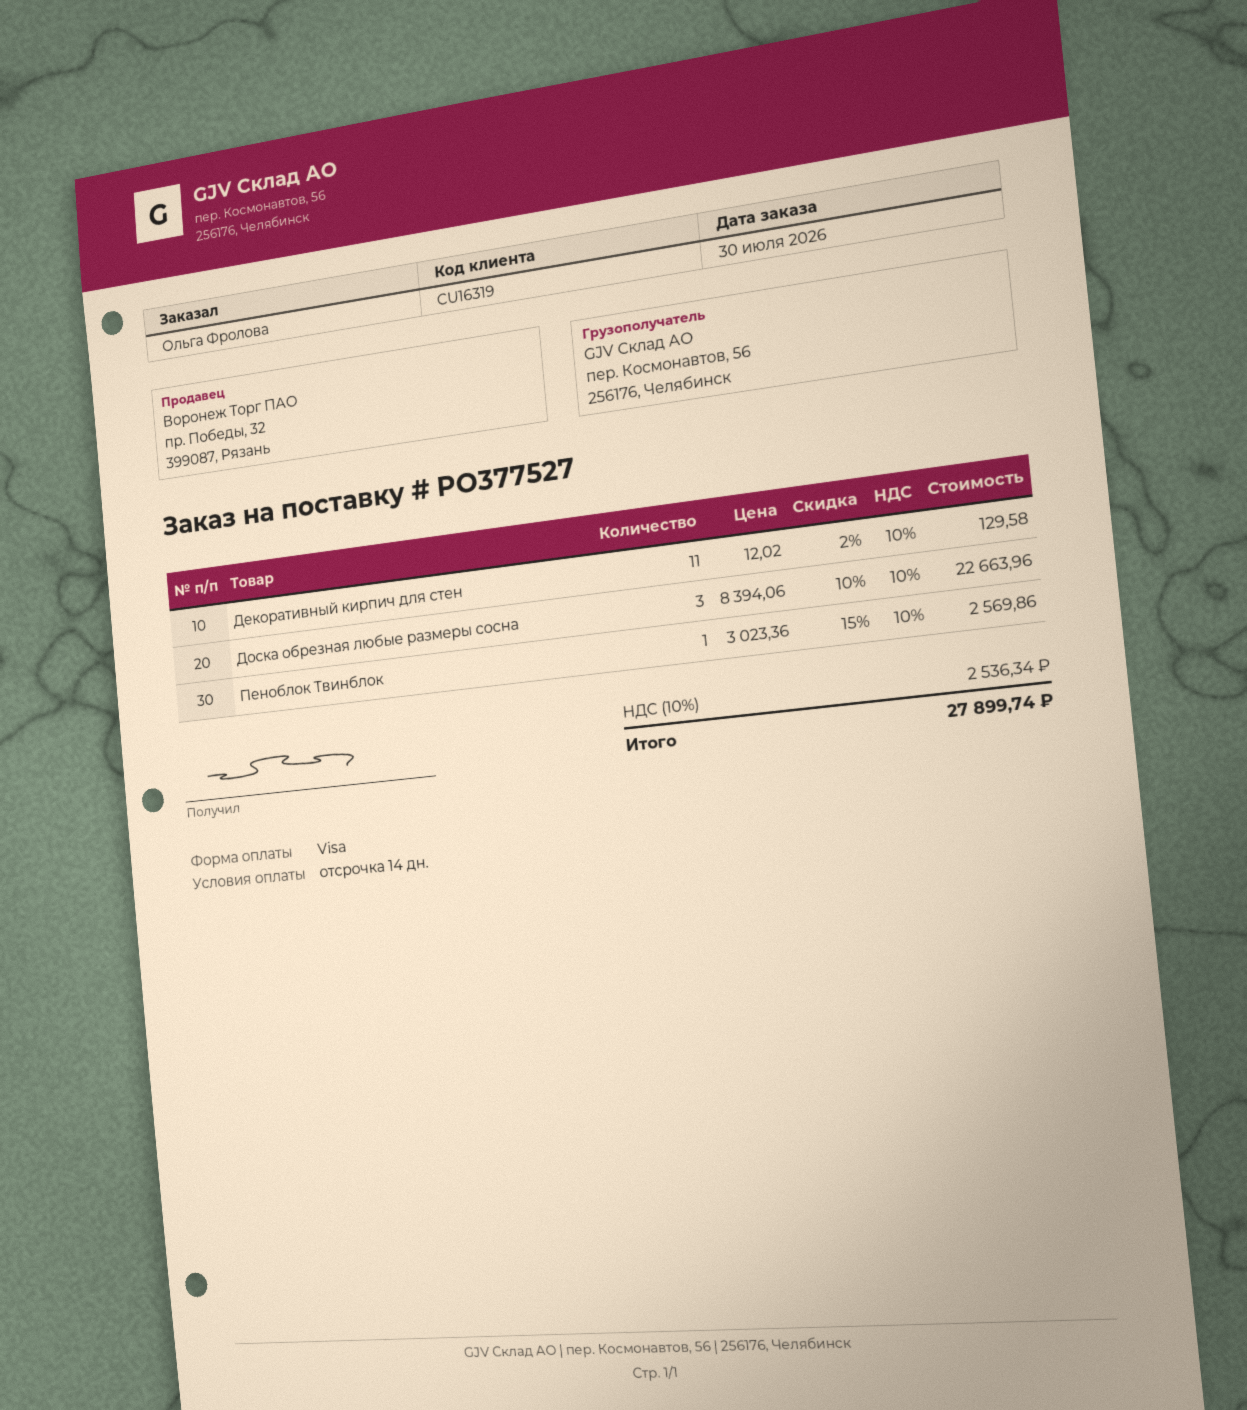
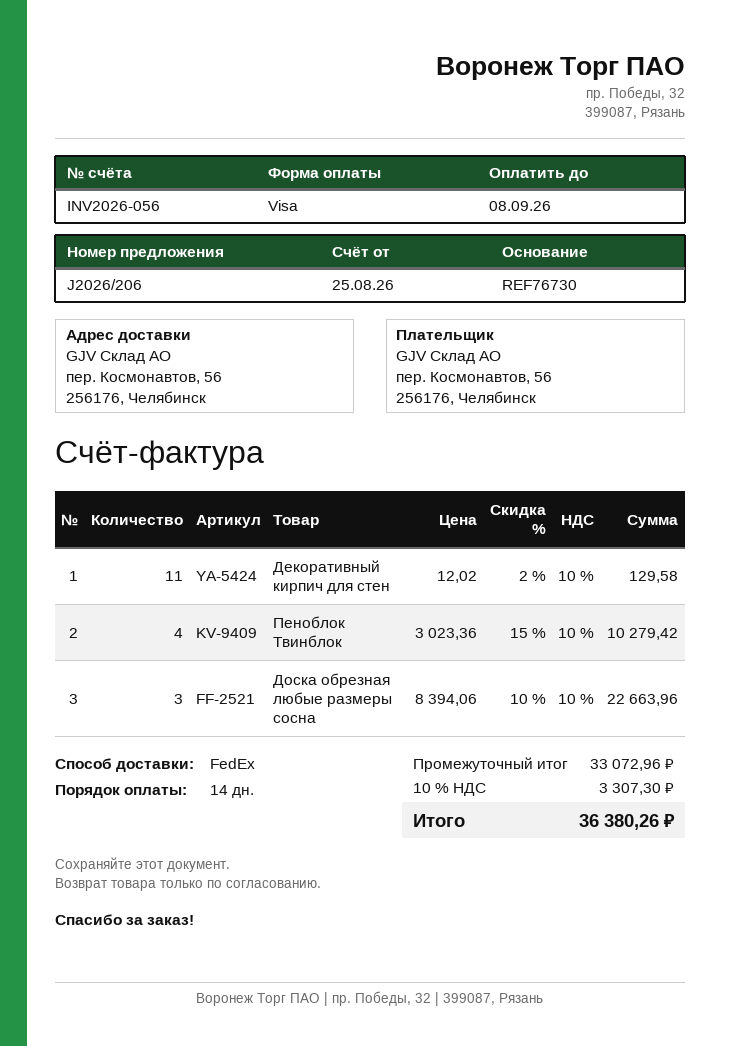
Пеноблок Твинблок: 1 x 3023.36 - 15% = 2569.86 -> 4 x 3023.36 - 15% = 10279.42
tax: 10% = 2536.34 -> 10% = 3307.30
total: 27899.74 -> 36380.26

